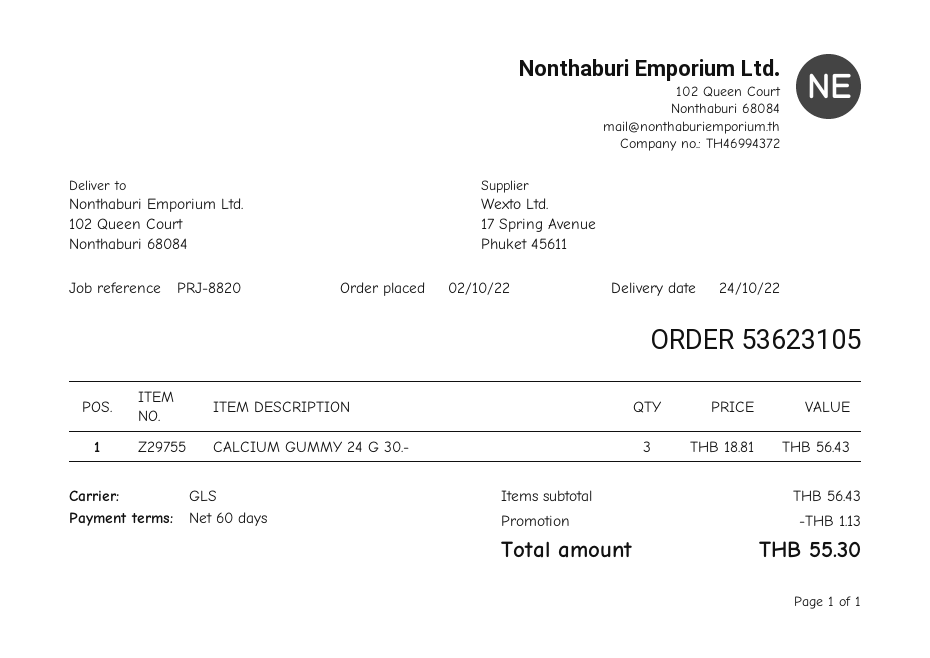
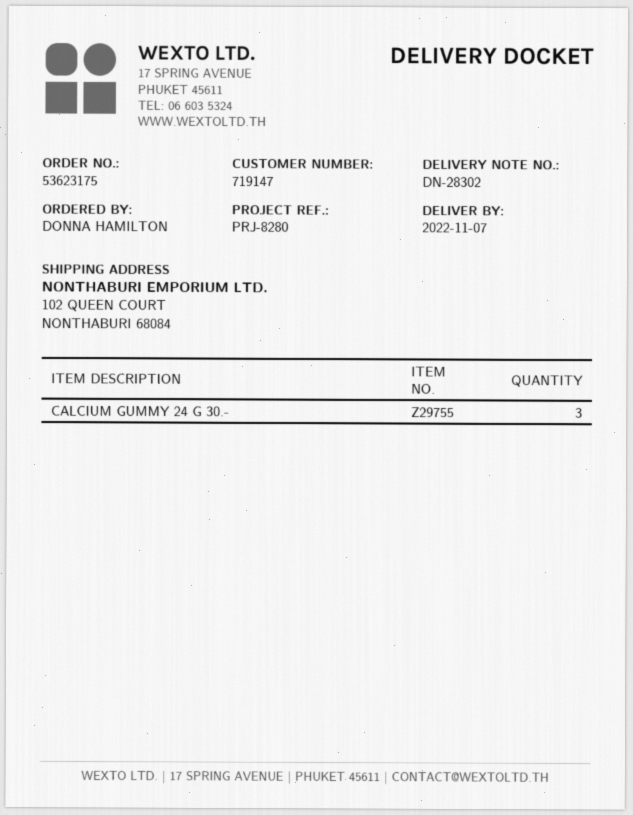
order number: 53623105 -> 53623175
delivery date: 2022-10-24 -> 2022-11-07
reference: PRJ-8820 -> PRJ-8280

